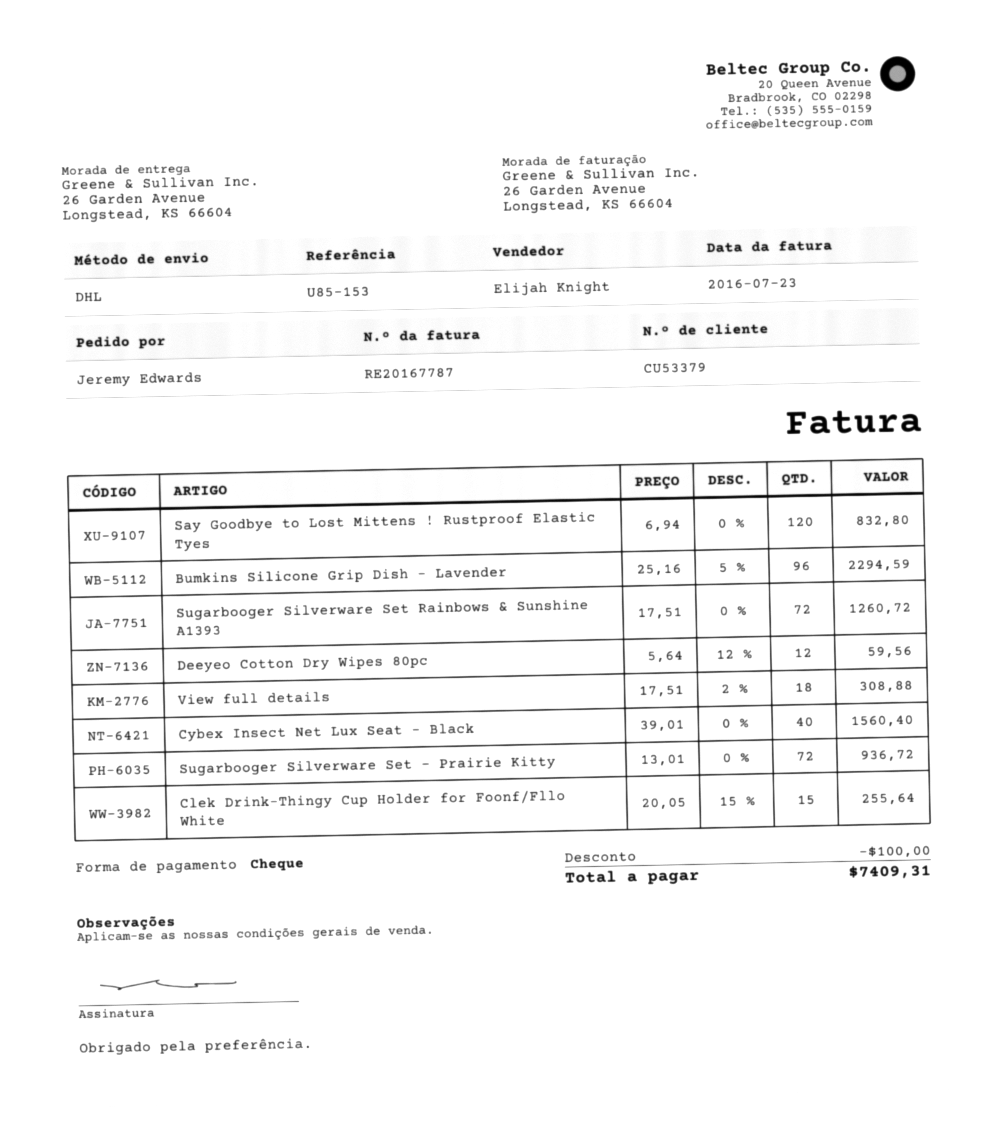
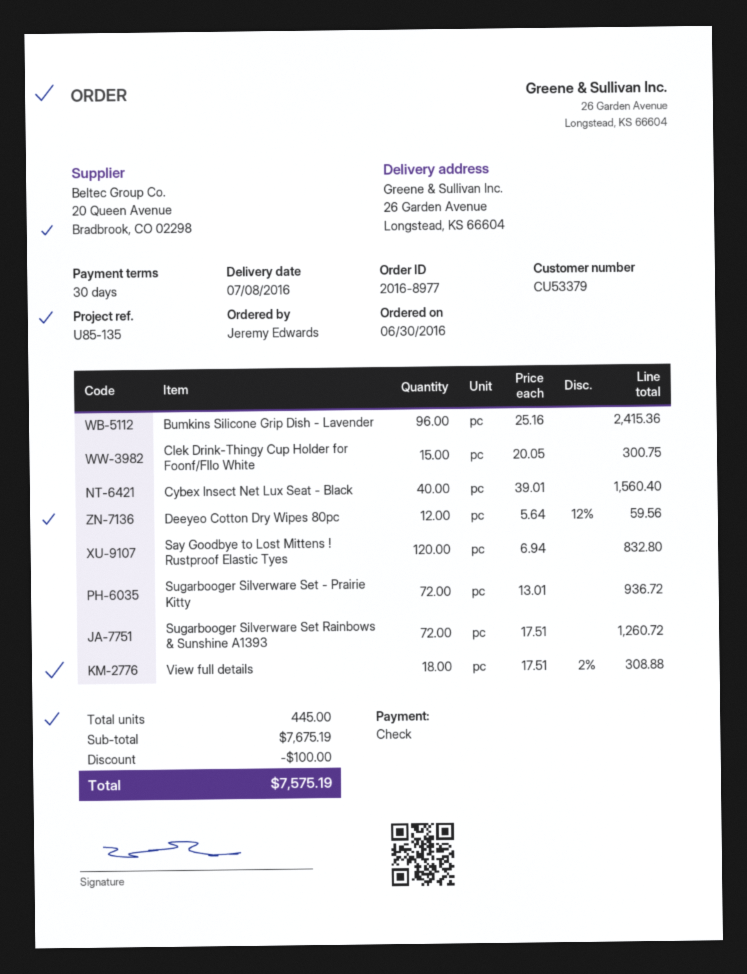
reference: U85-153 -> U85-135
Bumkins Silicone Grip Dish - Lavender: 96 x 25.16 - 5% = 2294.59 -> 96 x 25.16 = 2415.36
Clek Drink-Thingy Cup Holder for Foonf/Fllo White: 15 x 20.05 - 15% = 255.64 -> 15 x 20.05 = 300.75
total: 7409.31 -> 7575.19

